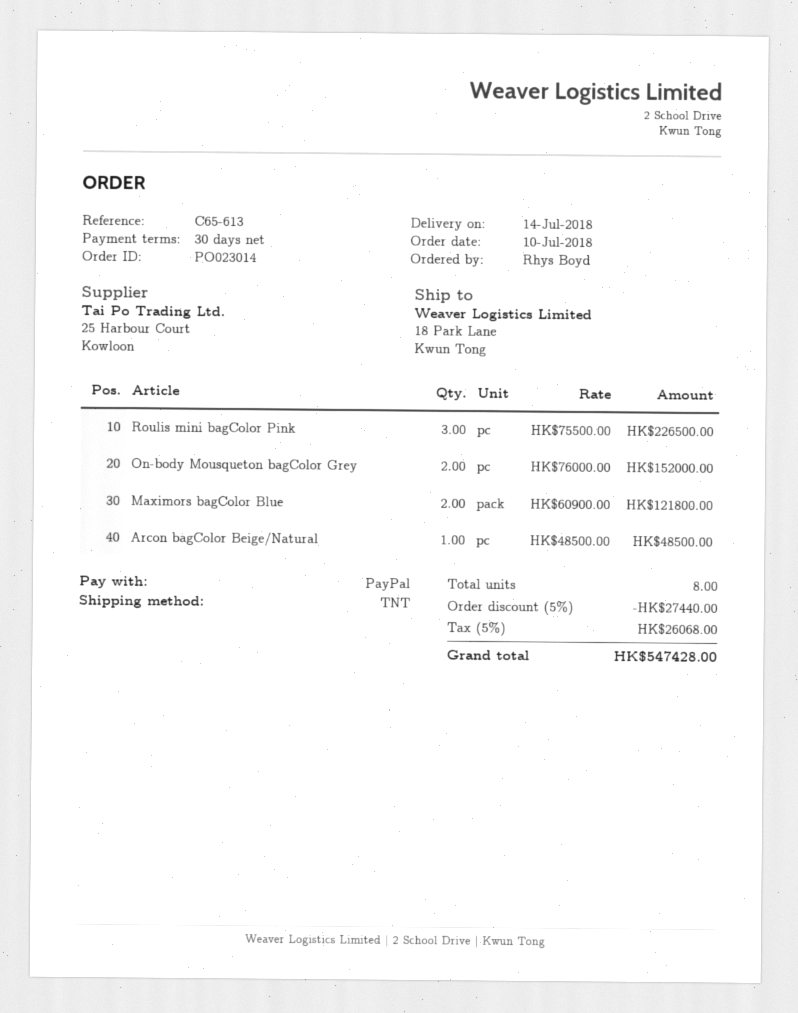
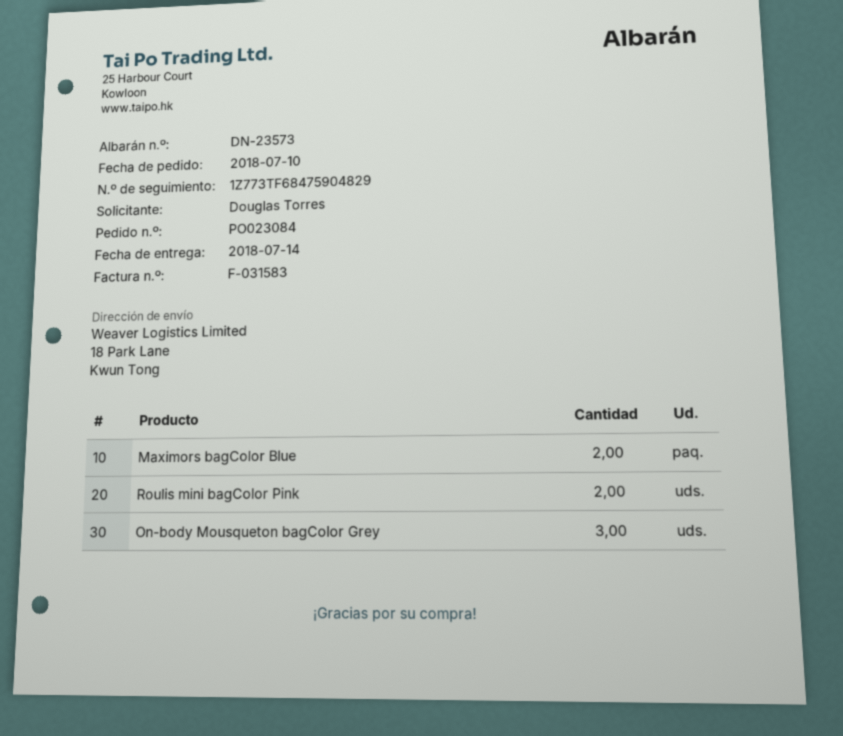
order number: PO023014 -> PO023084
ordered by: Rhys Boyd -> Douglas Torres
Roulis mini bagColor Pink: 3 -> 2
On-body Mousqueton bagColor Grey: 2 -> 3
Arcon bagColor Beige/Natural: 1 -> none

